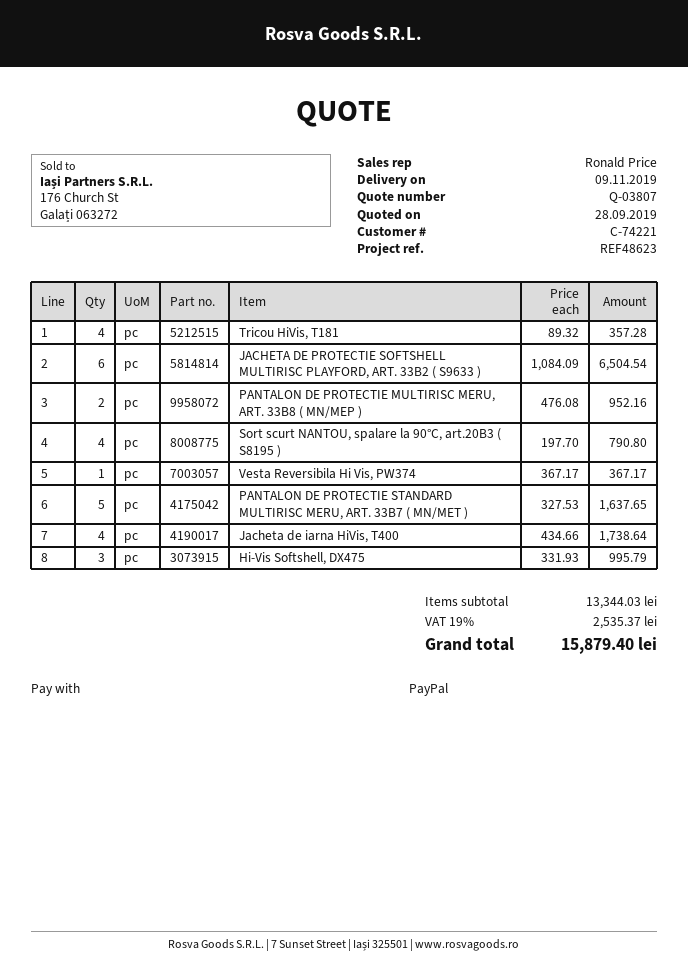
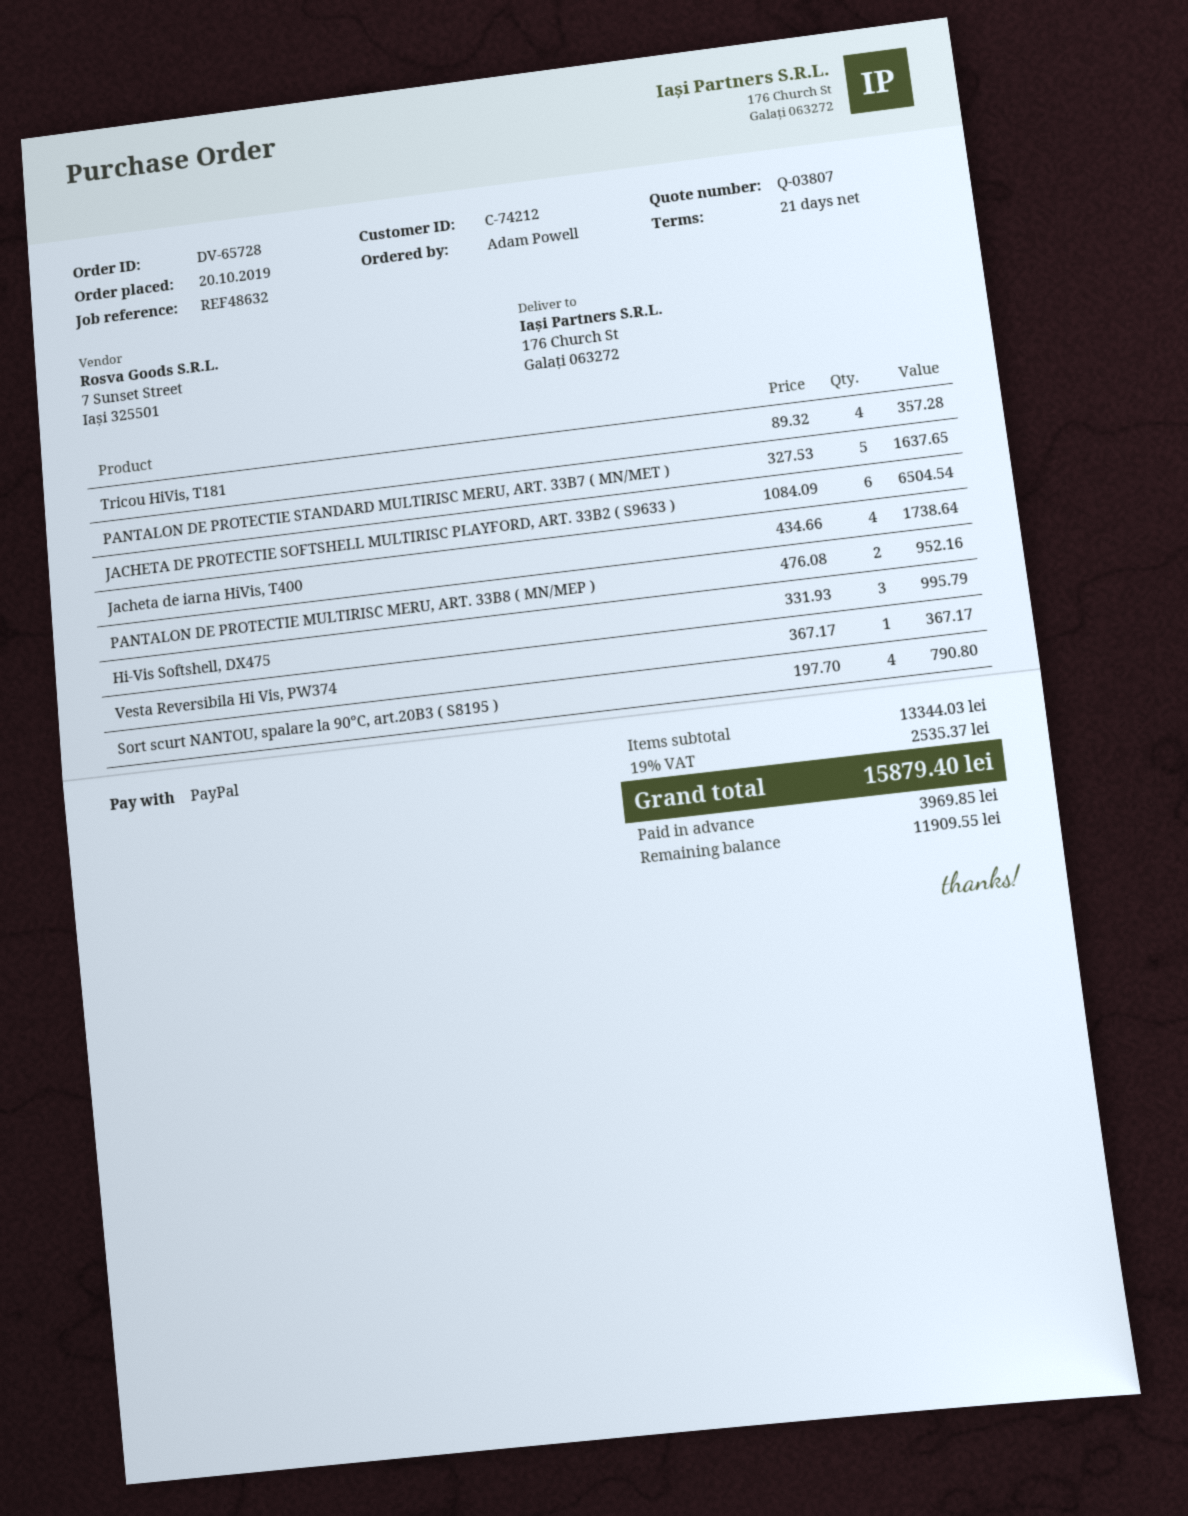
customer number: C-74221 -> C-74212
reference: REF48623 -> REF48632

